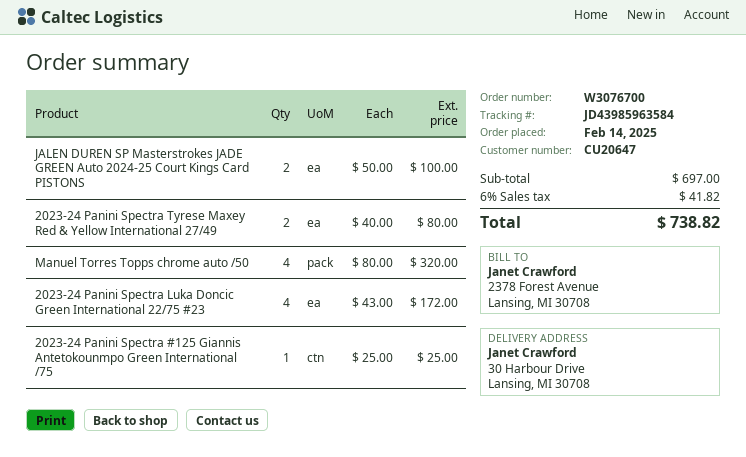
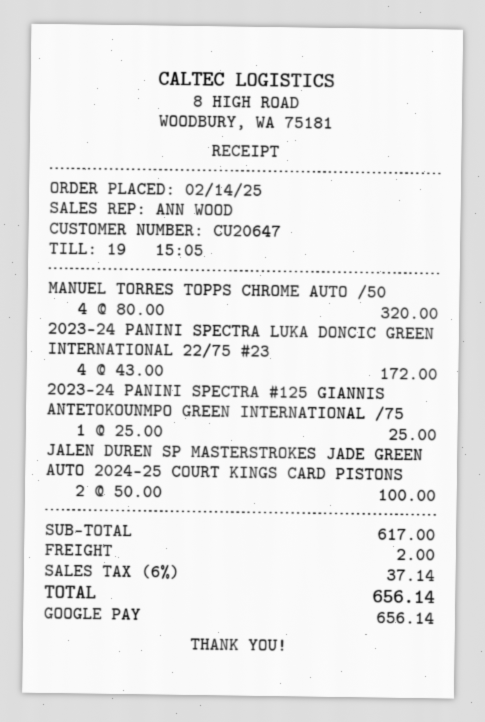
2023-24 Panini Spectra Tyrese Maxey Red & Yellow International 27/49: 2 x 40.00 = 80.00 -> none
subtotal: 697.00 -> 617.00
shipping: none -> 2.00
tax: 6% = 41.82 -> 6% = 37.14
total: 738.82 -> 656.14

